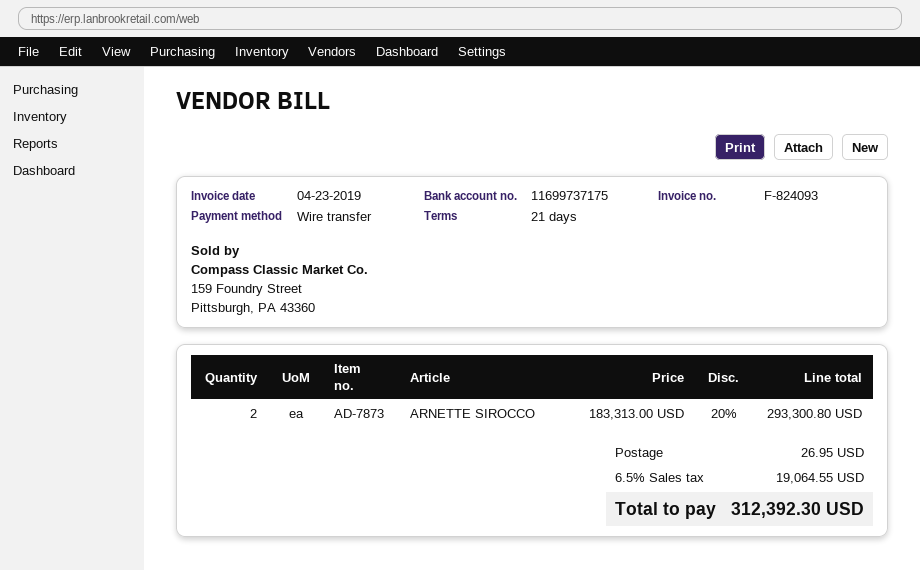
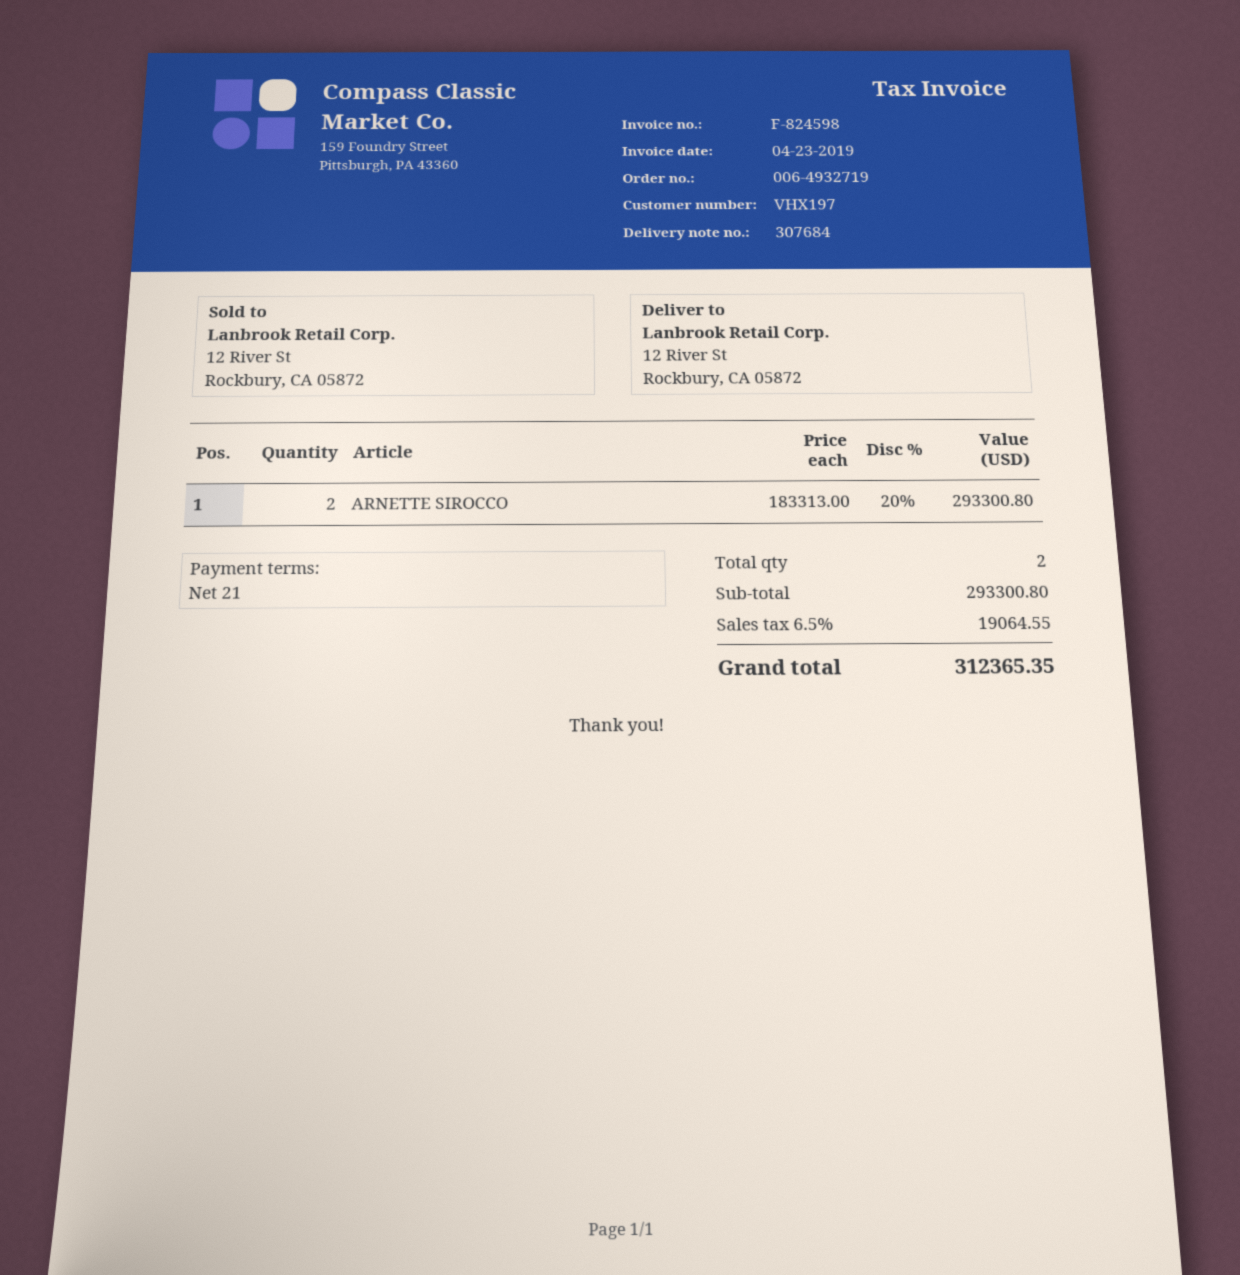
invoice number: F-824093 -> F-824598
shipping: 26.95 -> none
total: 312392.30 -> 312365.35

